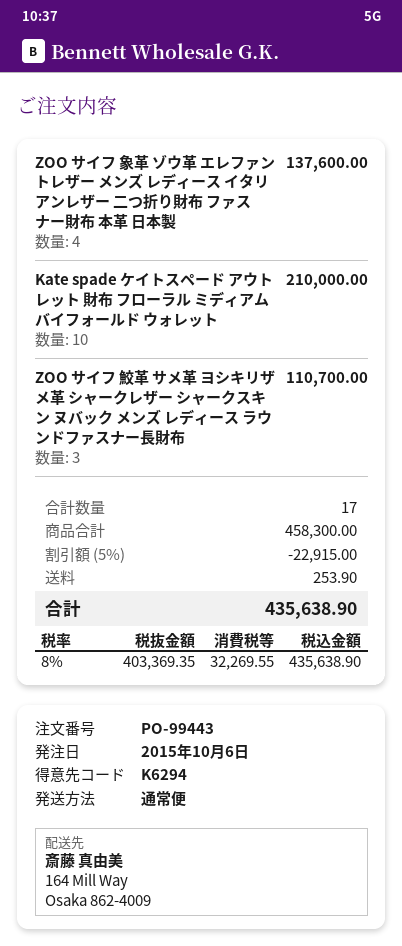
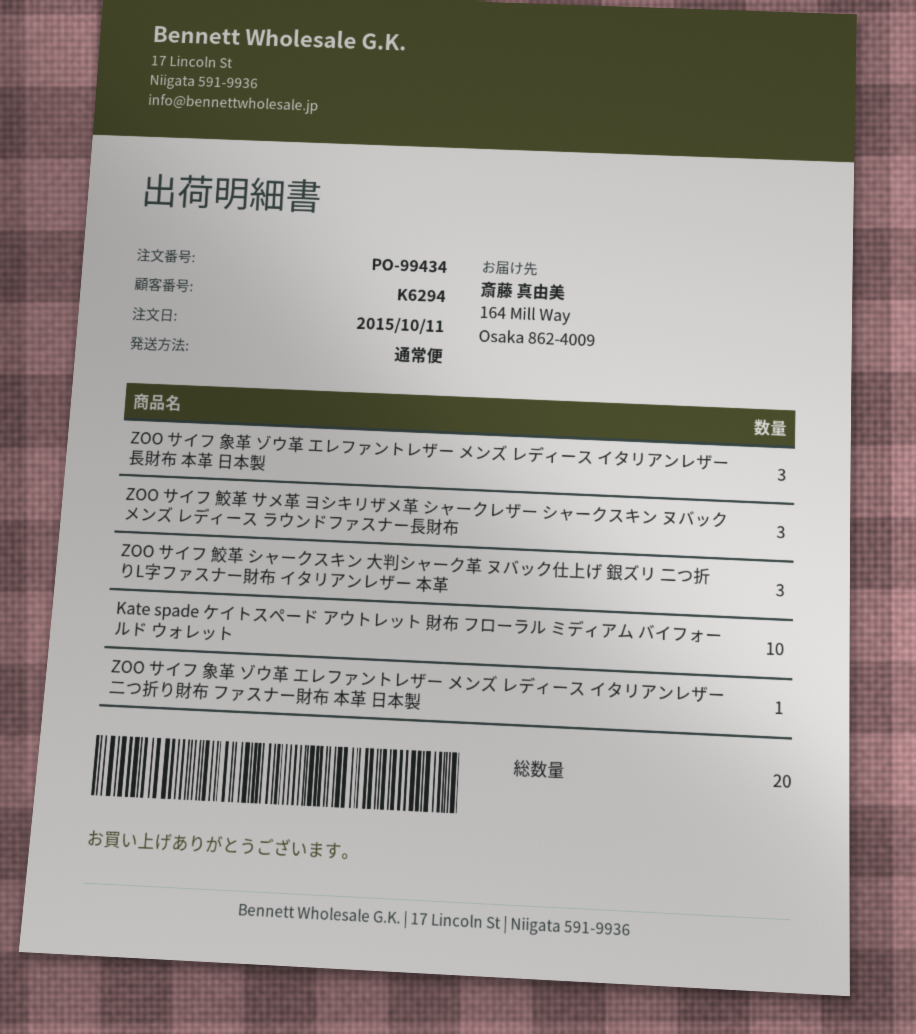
order number: PO-99443 -> PO-99434
order date: 2015-10-06 -> 2015-10-11
ZOO サイフ 象革 ゾウ革 エレファントレザー メンズ レディース イタリアンレザー 二つ折り財布 ファスナー財布 本革 日本製: 4 -> 1
ZOO サイフ 象革 ゾウ革 エレファントレザー メンズ レディース イタリアンレザー 長財布 本革 日本製: none -> 3
ZOO サイフ 鮫革 シャークスキン 大判シャーク革 ヌバック仕上げ 銀ズリ 二つ折りL字ファスナー財布 イタリアンレザー 本革: none -> 3
total quantity: 17 -> 20

